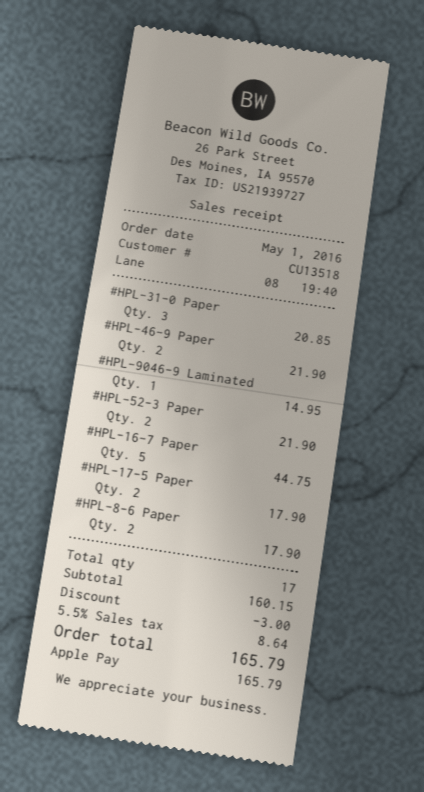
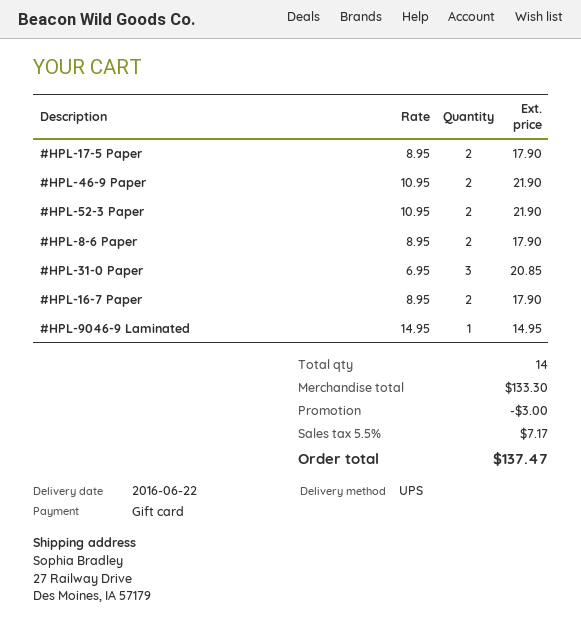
payment method: Apple Pay -> gift card
#HPL-16-7 Paper: 5 for 44.75 -> 2 for 17.90
total quantity: 17 -> 14
subtotal: 160.15 -> 133.30
tax: 5.5% = 8.64 -> 5.5% = 7.17
total: 165.79 -> 137.47

